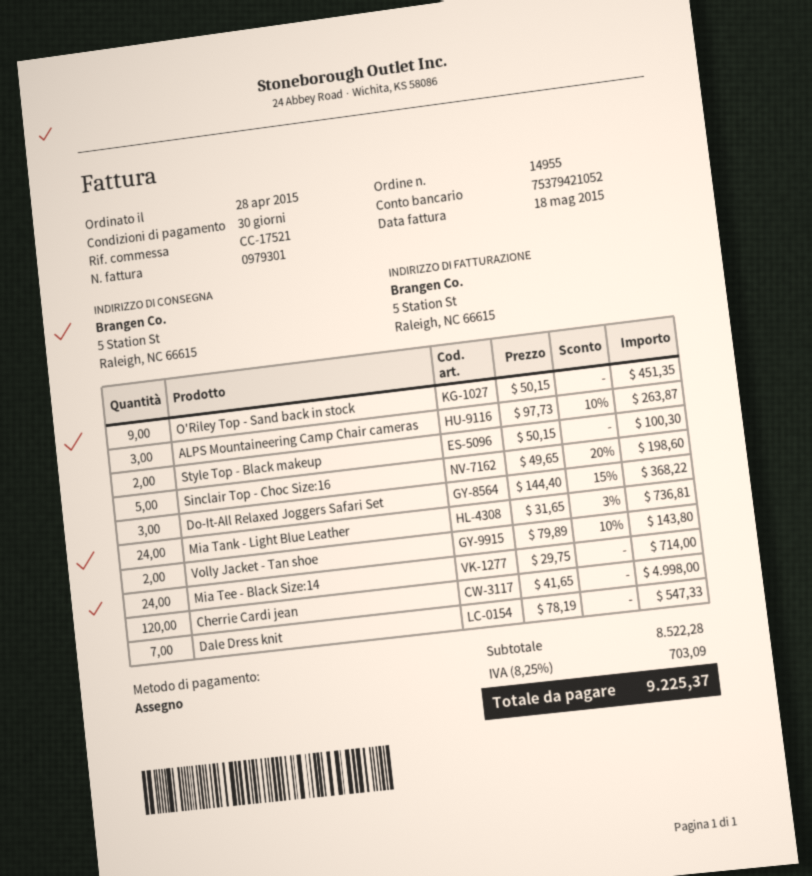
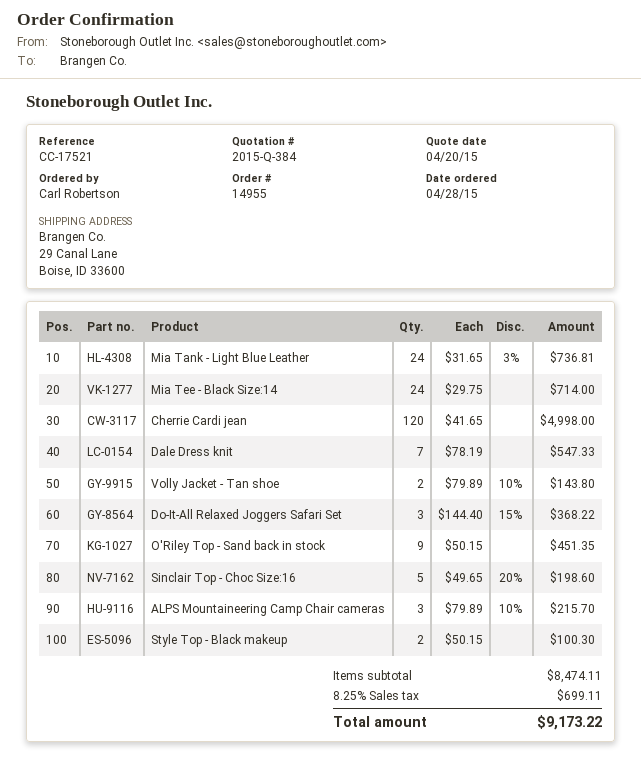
ship to: 5 Station St, Raleigh, NC 66615 -> 29 Canal Lane, Boise, ID 33600
ALPS Mountaineering Camp Chair cameras: 3 x 97.73 - 10% = 263.87 -> 3 x 79.89 - 10% = 215.70
subtotal: 8522.28 -> 8474.11
tax: 8.25% = 703.09 -> 8.25% = 699.11
total: 9225.37 -> 9173.22

